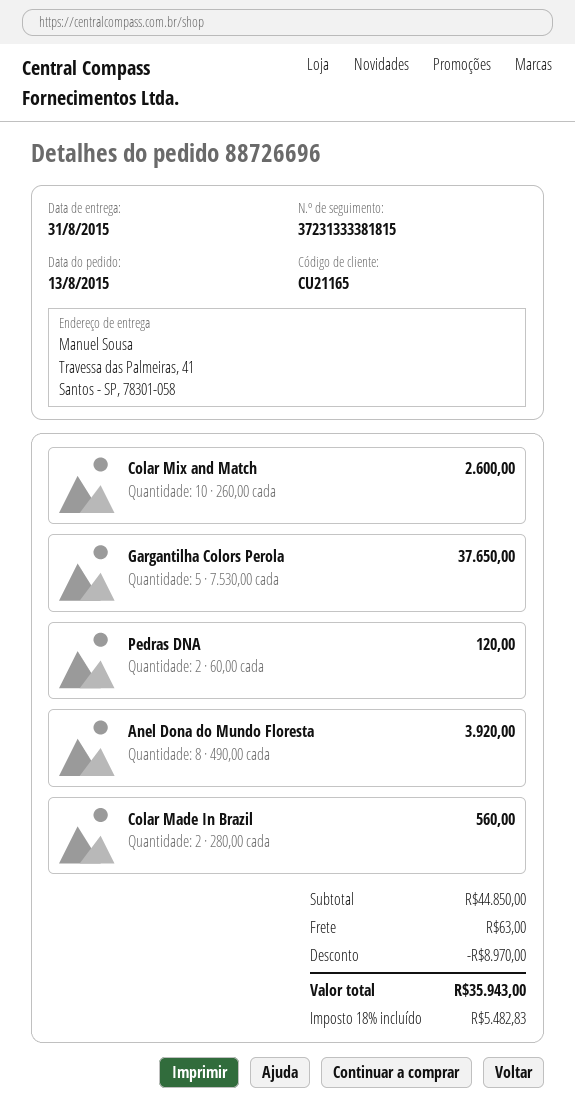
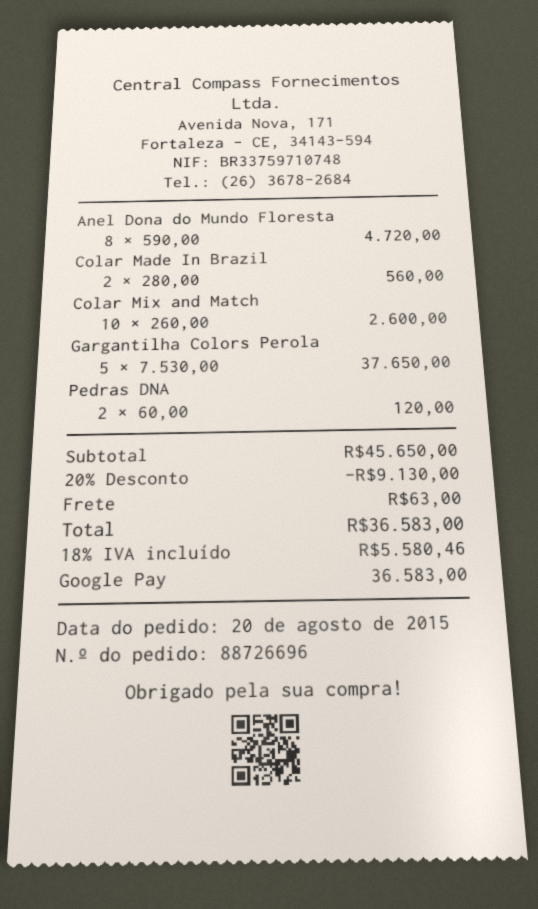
order date: 2015-08-13 -> 2015-08-20
Anel Dona do Mundo Floresta: 8 x 490.00 = 3920.00 -> 8 x 590.00 = 4720.00
subtotal: 44850.00 -> 45650.00
discount: 8970.00 -> 9130.00
tax: 18% = 5482.83 -> 18% = 5580.46
total: 35943.00 -> 36583.00

